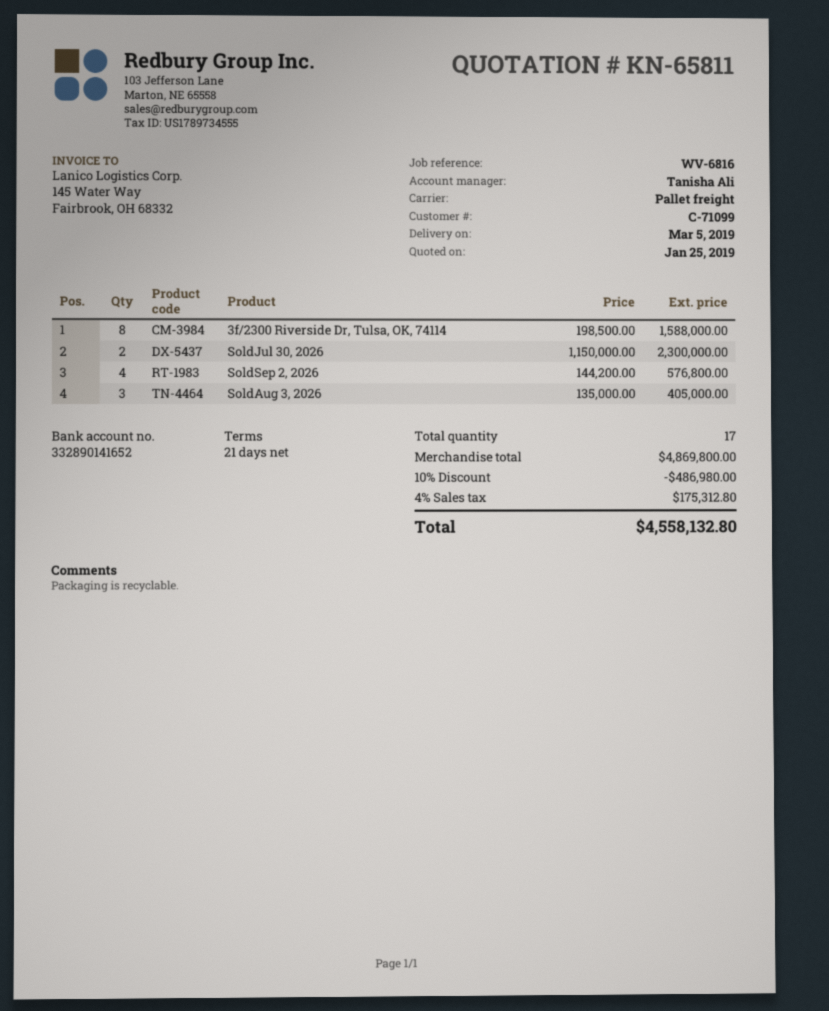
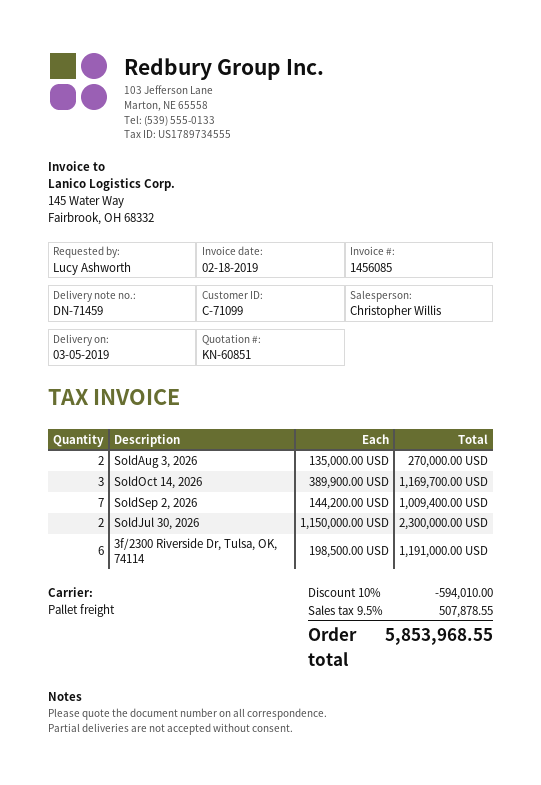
quote number: KN-65811 -> KN-60851
sales rep: Tanisha Ali -> Christopher Willis
3f/2300 Riverside Dr, Tulsa, OK, 74114: 8 x 198500.00 = 1588000.00 -> 6 x 198500.00 = 1191000.00
SoldSep 2, 2026: 4 x 144200.00 = 576800.00 -> 7 x 144200.00 = 1009400.00
SoldAug 3, 2026: 3 x 135000.00 = 405000.00 -> 2 x 135000.00 = 270000.00
SoldOct 14, 2026: none -> 3 x 389900.00 = 1169700.00
discount: 10% = 486980.00 -> 10% = 594010.00
tax: 4% = 175312.80 -> 9.5% = 507878.55
total: 4558132.80 -> 5853968.55

